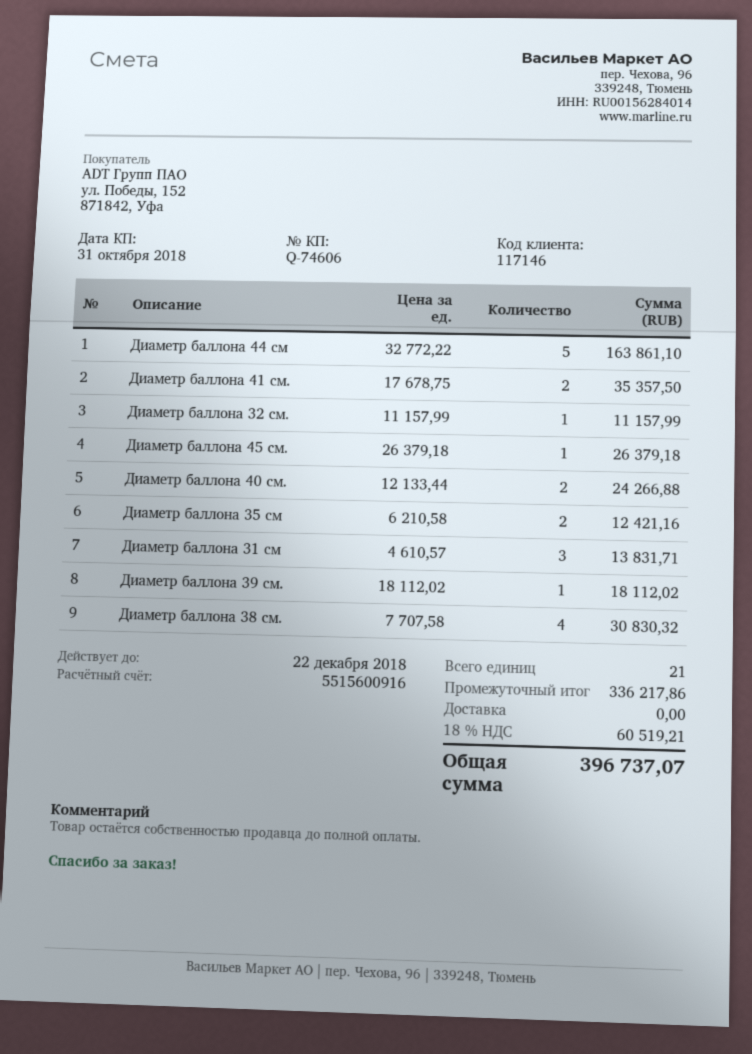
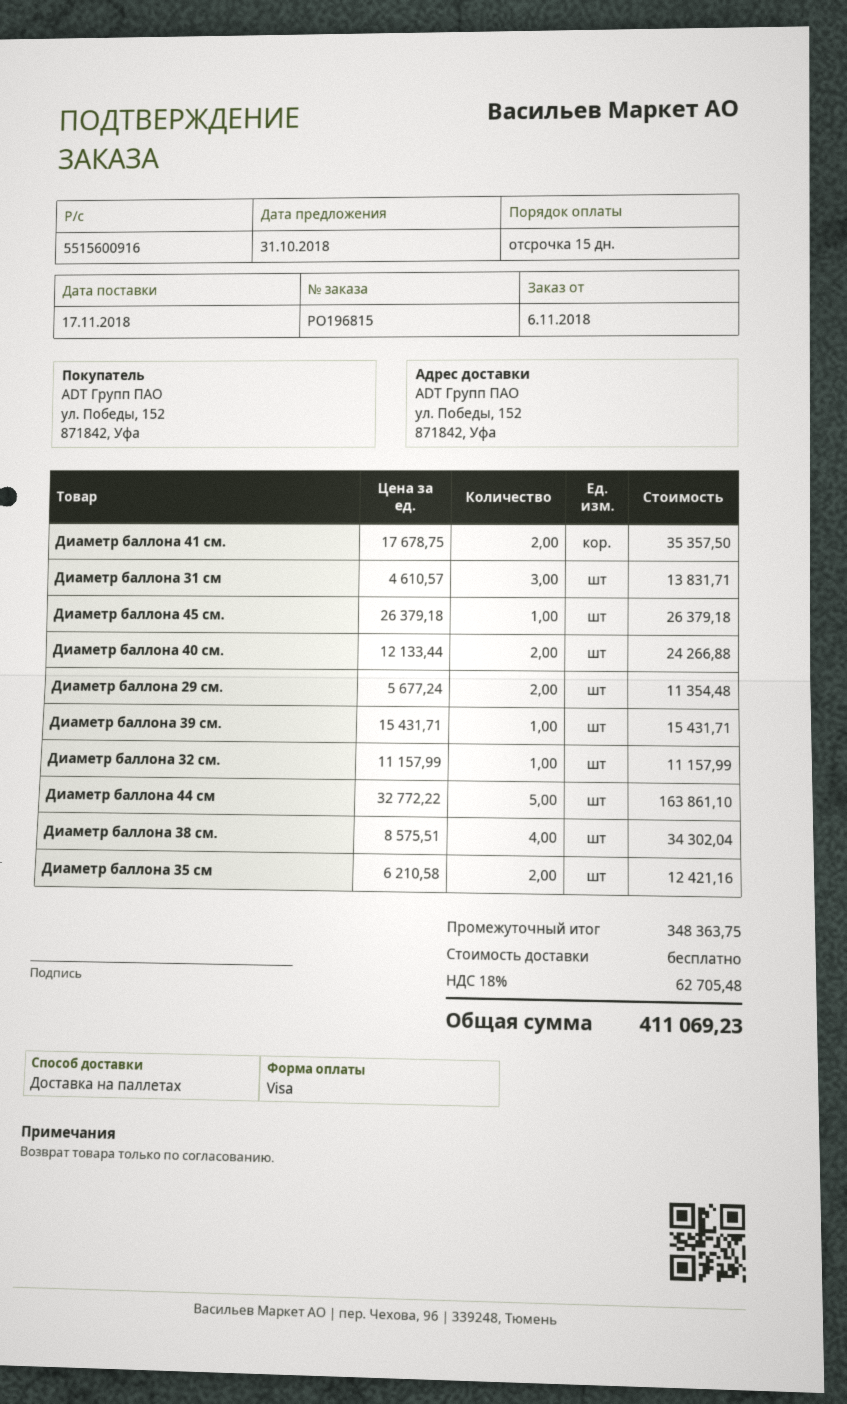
Диаметр баллона 39 см.: 1 x 18112.02 = 18112.02 -> 1 x 15431.71 = 15431.71
Диаметр баллона 38 см.: 4 x 7707.58 = 30830.32 -> 4 x 8575.51 = 34302.04
Диаметр баллона 29 см.: none -> 2 x 5677.24 = 11354.48
subtotal: 336217.86 -> 348363.75
tax: 18% = 60519.21 -> 18% = 62705.48
total: 396737.07 -> 411069.23

